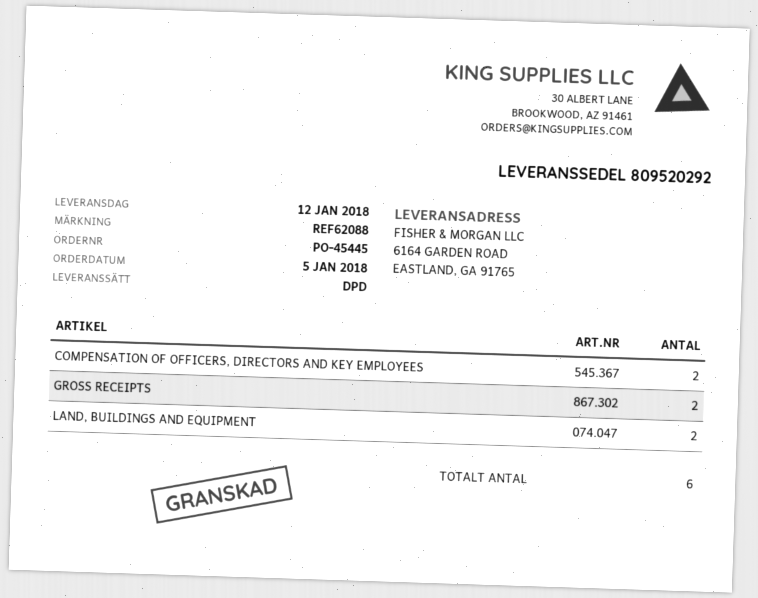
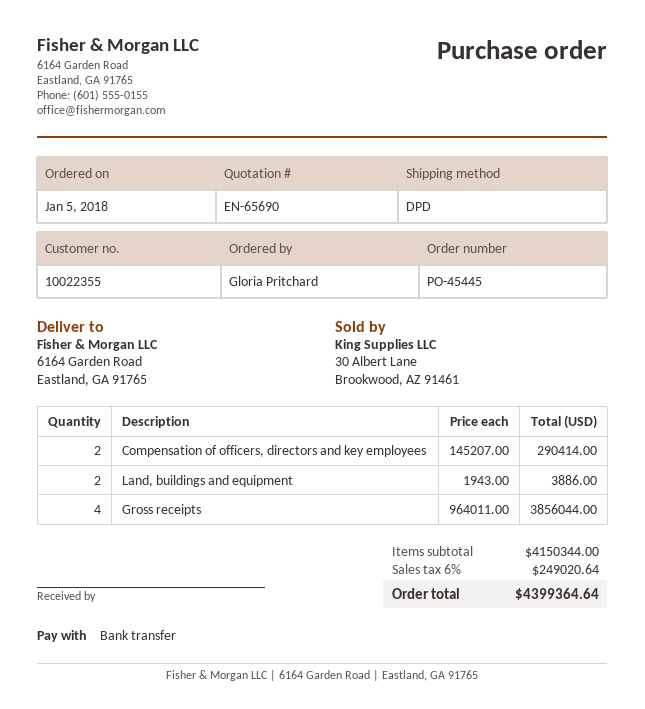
GROSS RECEIPTS: 2 -> 4

